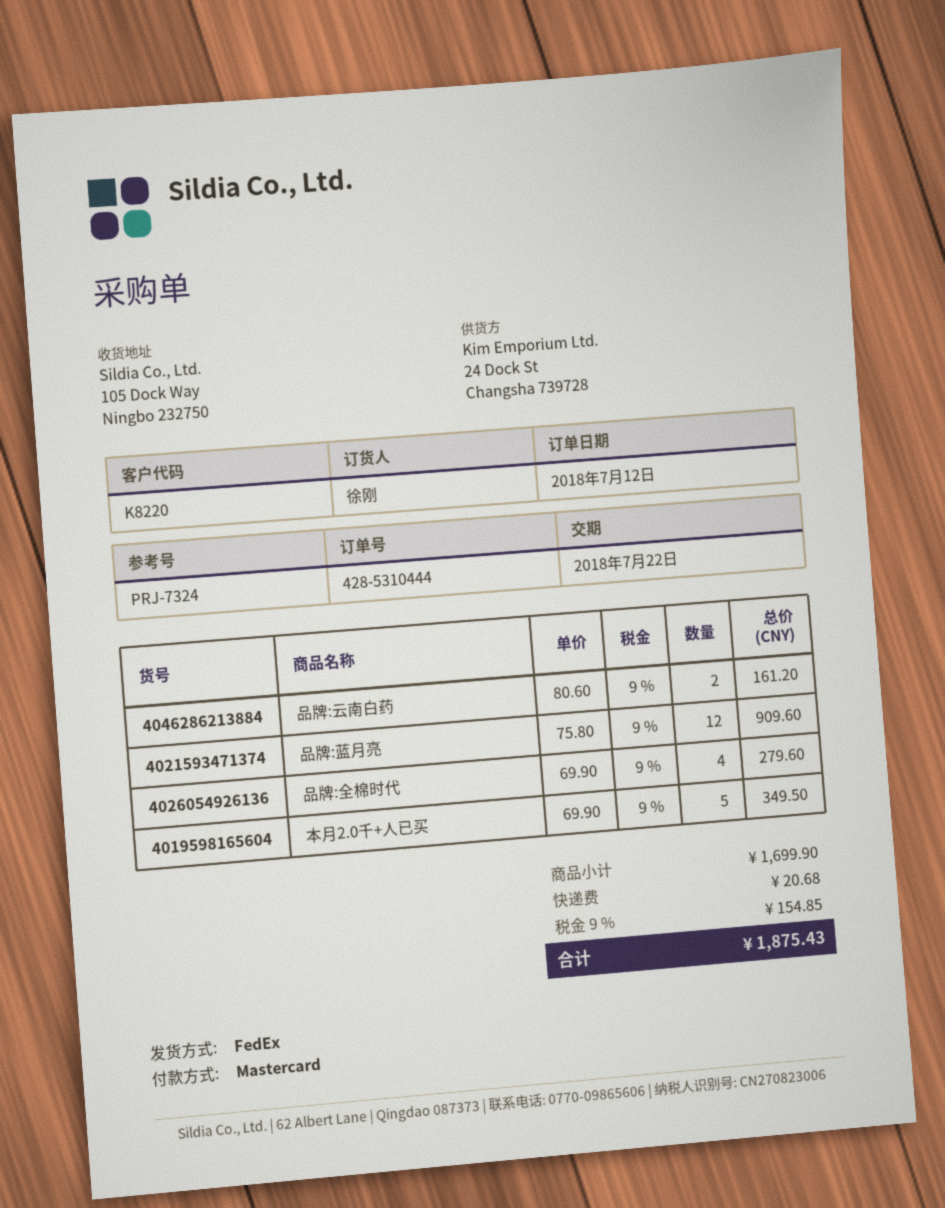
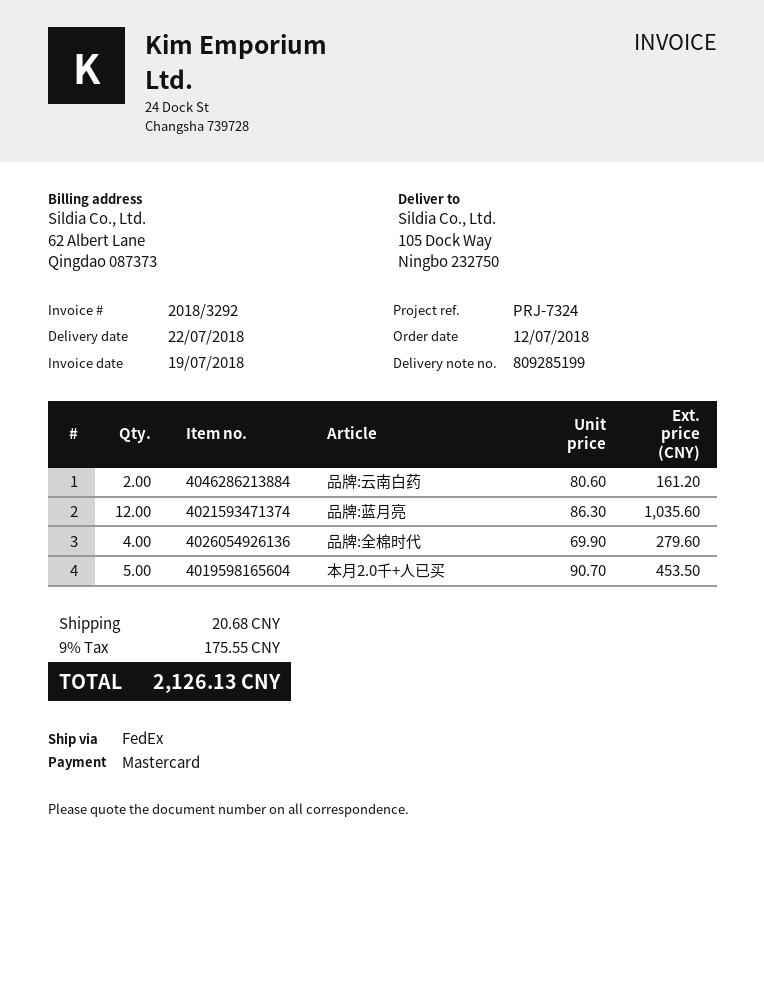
品牌:蓝月亮: 12 x 75.80 = 909.60 -> 12 x 86.30 = 1035.60
本月2.0千+人已买: 5 x 69.90 = 349.50 -> 5 x 90.70 = 453.50
tax: 9% = 154.85 -> 9% = 175.55
total: 1875.43 -> 2126.13

